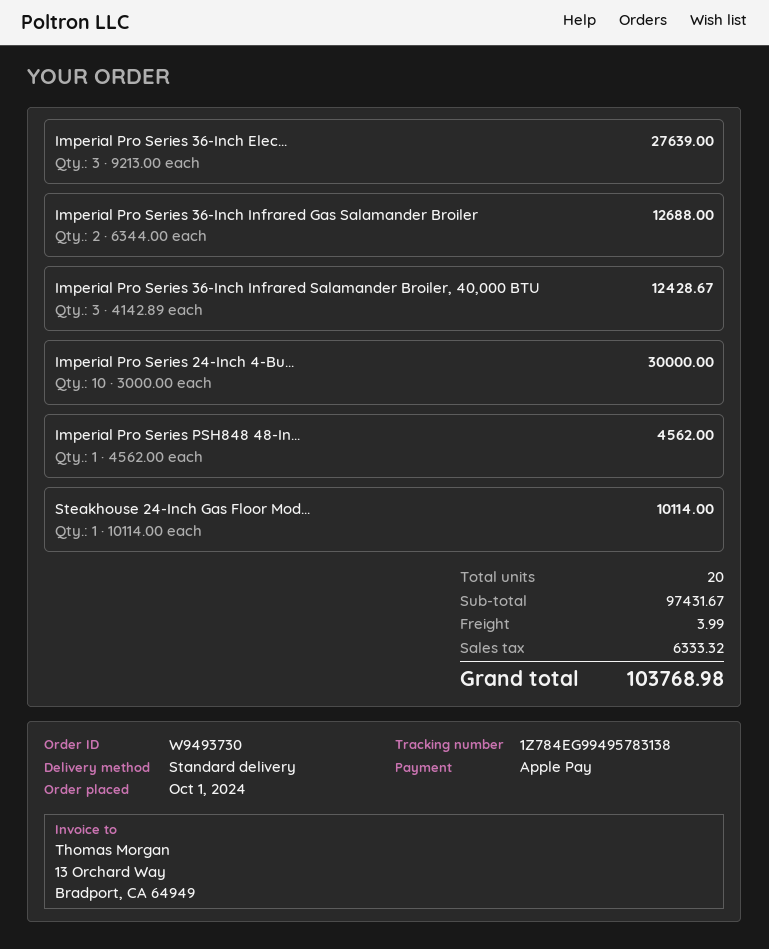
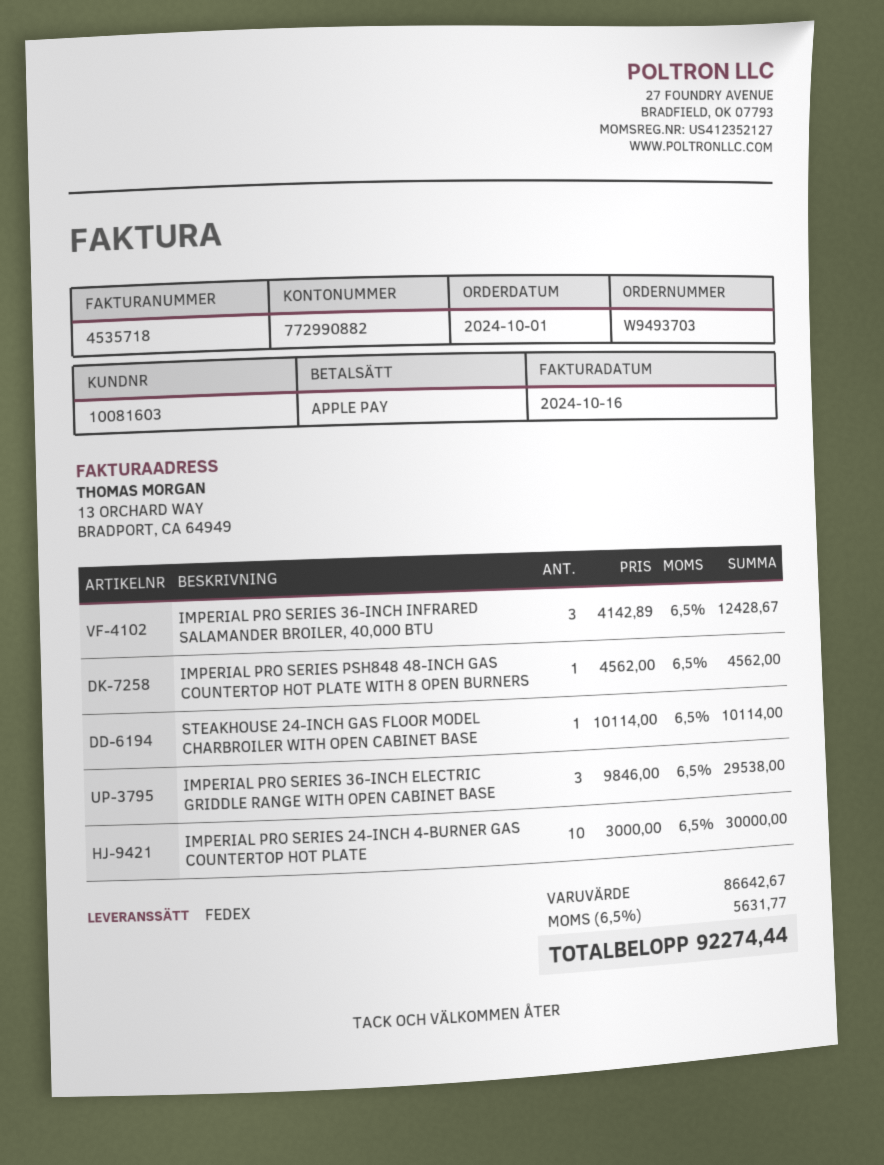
order number: W9493730 -> W9493703
shipping method: standard -> FedEx
Imperial Pro Series 36-Inch Elec...: 3 x 9213.00 = 27639.00 -> 3 x 9846.00 = 29538.00
Imperial Pro Series 36-Inch Infrared Gas Salamander Broiler: 2 x 6344.00 = 12688.00 -> none
subtotal: 97431.67 -> 86642.67
shipping: 3.99 -> none
tax: 6333.32 -> 5631.77
total: 103768.98 -> 92274.44

